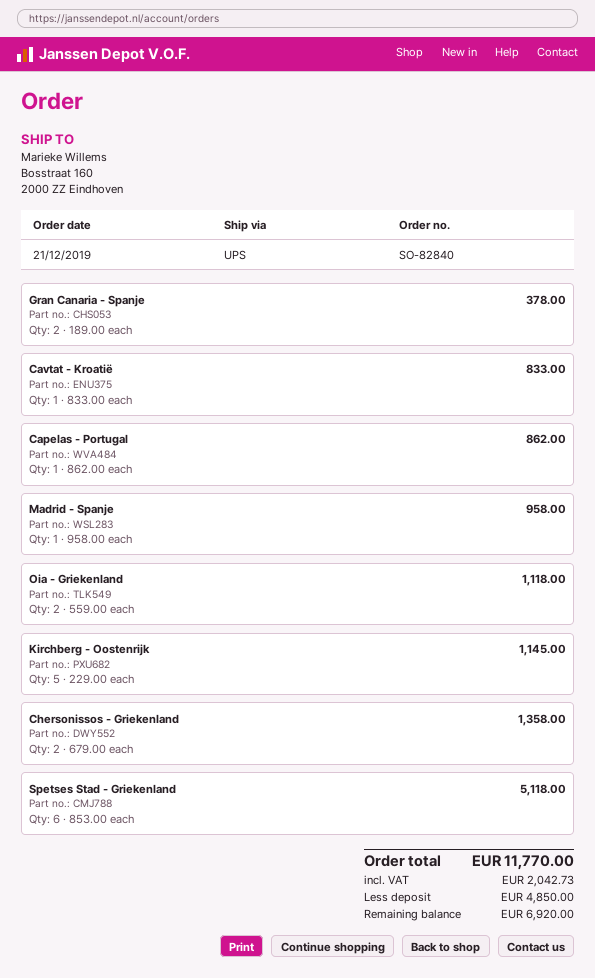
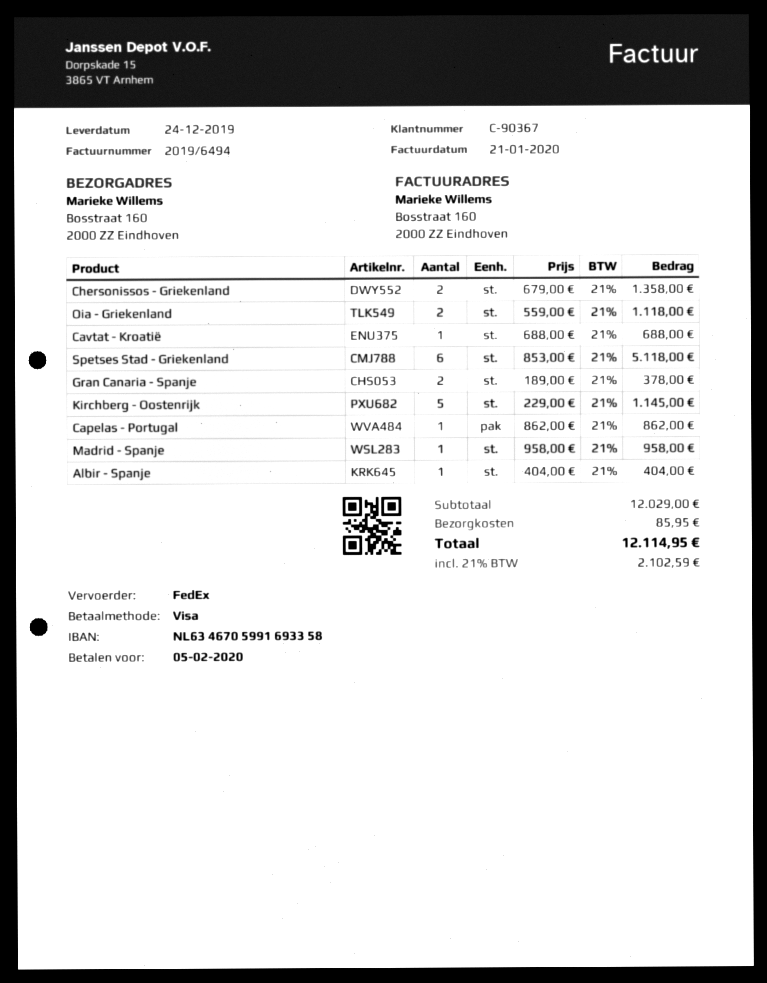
shipping method: UPS -> FedEx
Cavtat - Kroatië: 1 x 833.00 = 833.00 -> 1 x 688.00 = 688.00
Albir - Spanje: none -> 1 x 404.00 = 404.00
shipping: none -> 85.95
tax: 2042.73 -> 2102.59
total: 11770.00 -> 12114.95

